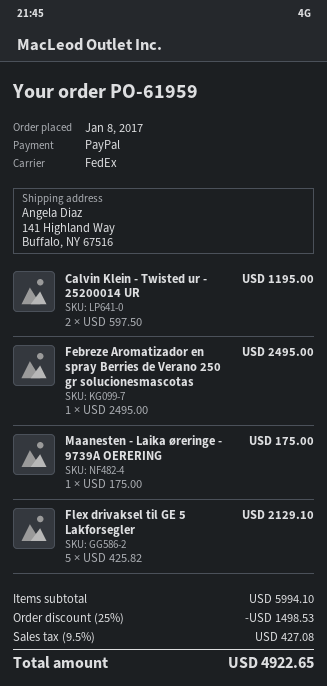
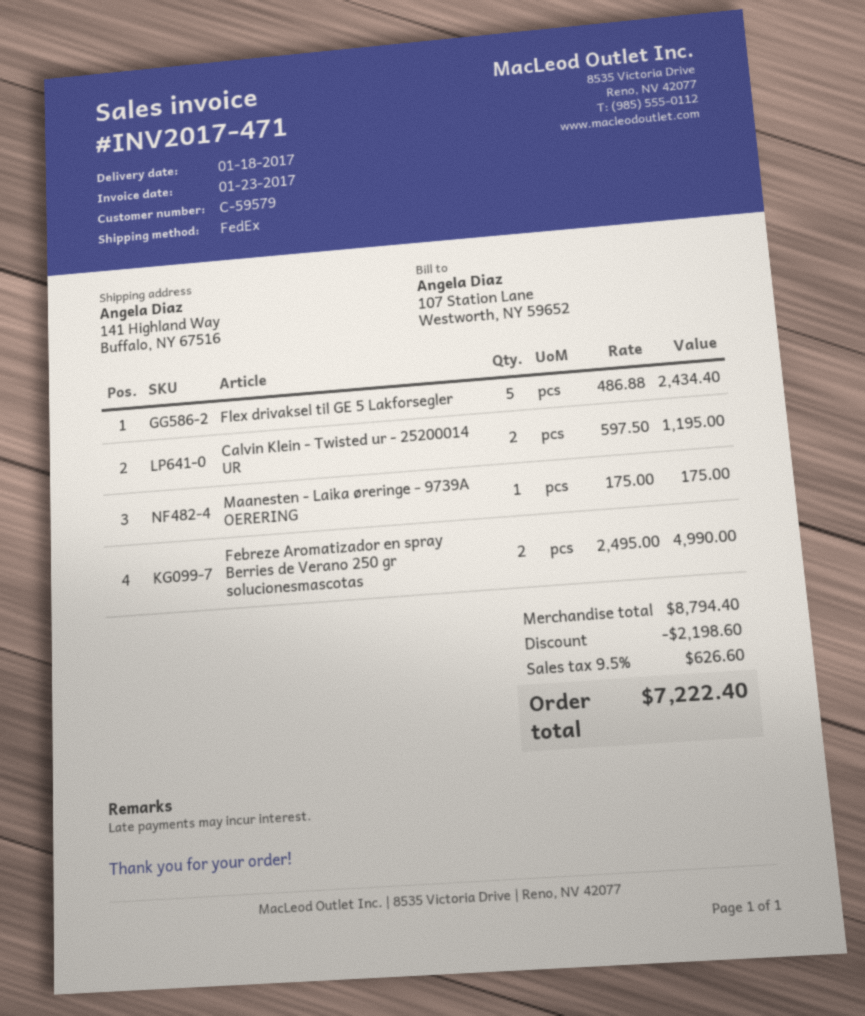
Febreze Aromatizador en spray Berries de Verano 250 gr solucionesmascotas: 1 x 2495.00 = 2495.00 -> 2 x 2495.00 = 4990.00
Flex drivaksel til GE 5 Lakforsegler: 5 x 425.82 = 2129.10 -> 5 x 486.88 = 2434.40
subtotal: 5994.10 -> 8794.40
discount: 1498.53 -> 2198.60
tax: 9.5% = 427.08 -> 9.5% = 626.60
total: 4922.65 -> 7222.40

